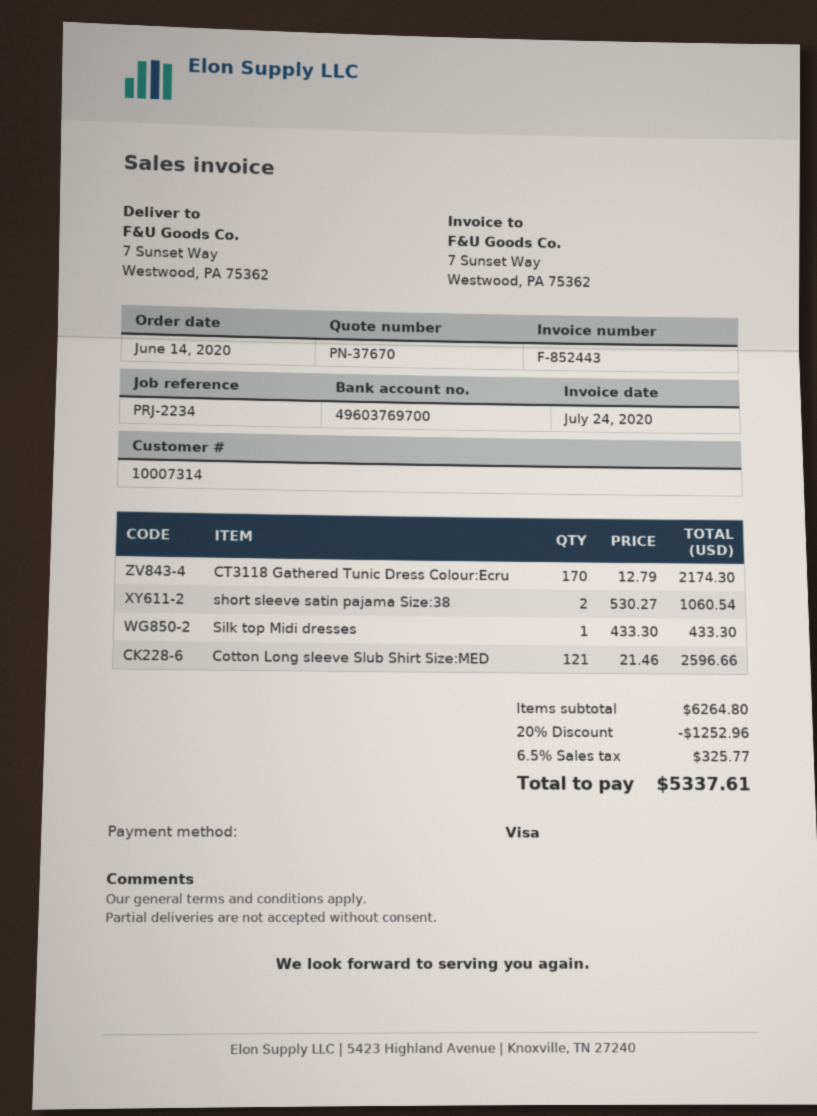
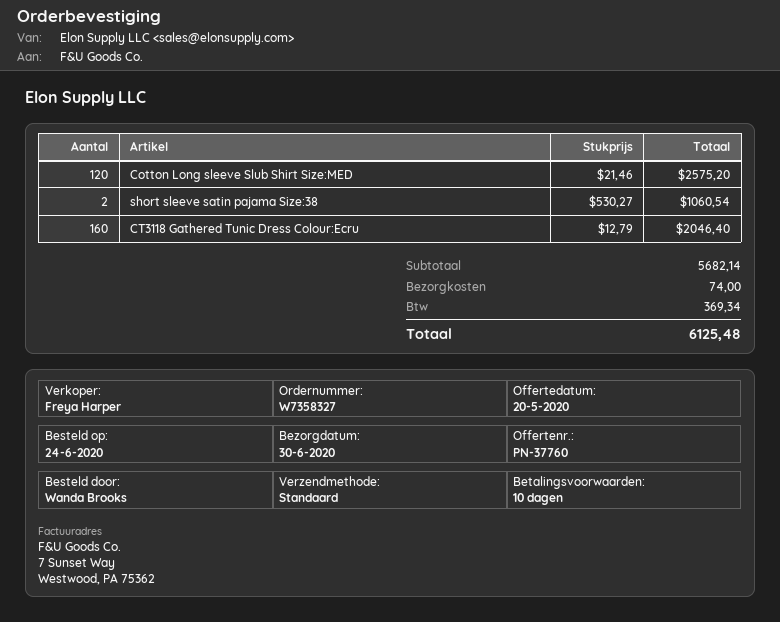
quote number: PN-37670 -> PN-37760
order date: 2020-06-14 -> 2020-06-24
CT3118 Gathered Tunic Dress Colour:Ecru: 170 x 12.79 = 2174.30 -> 160 x 12.79 = 2046.40
Silk top Midi dresses: 1 x 433.30 = 433.30 -> none
Cotton Long sleeve Slub Shirt Size:MED: 121 x 21.46 = 2596.66 -> 120 x 21.46 = 2575.20
subtotal: 6264.80 -> 5682.14
discount: 20% = 1252.96 -> none
shipping: none -> 74.00
tax: 325.77 -> 369.34
total: 5337.61 -> 6125.48

